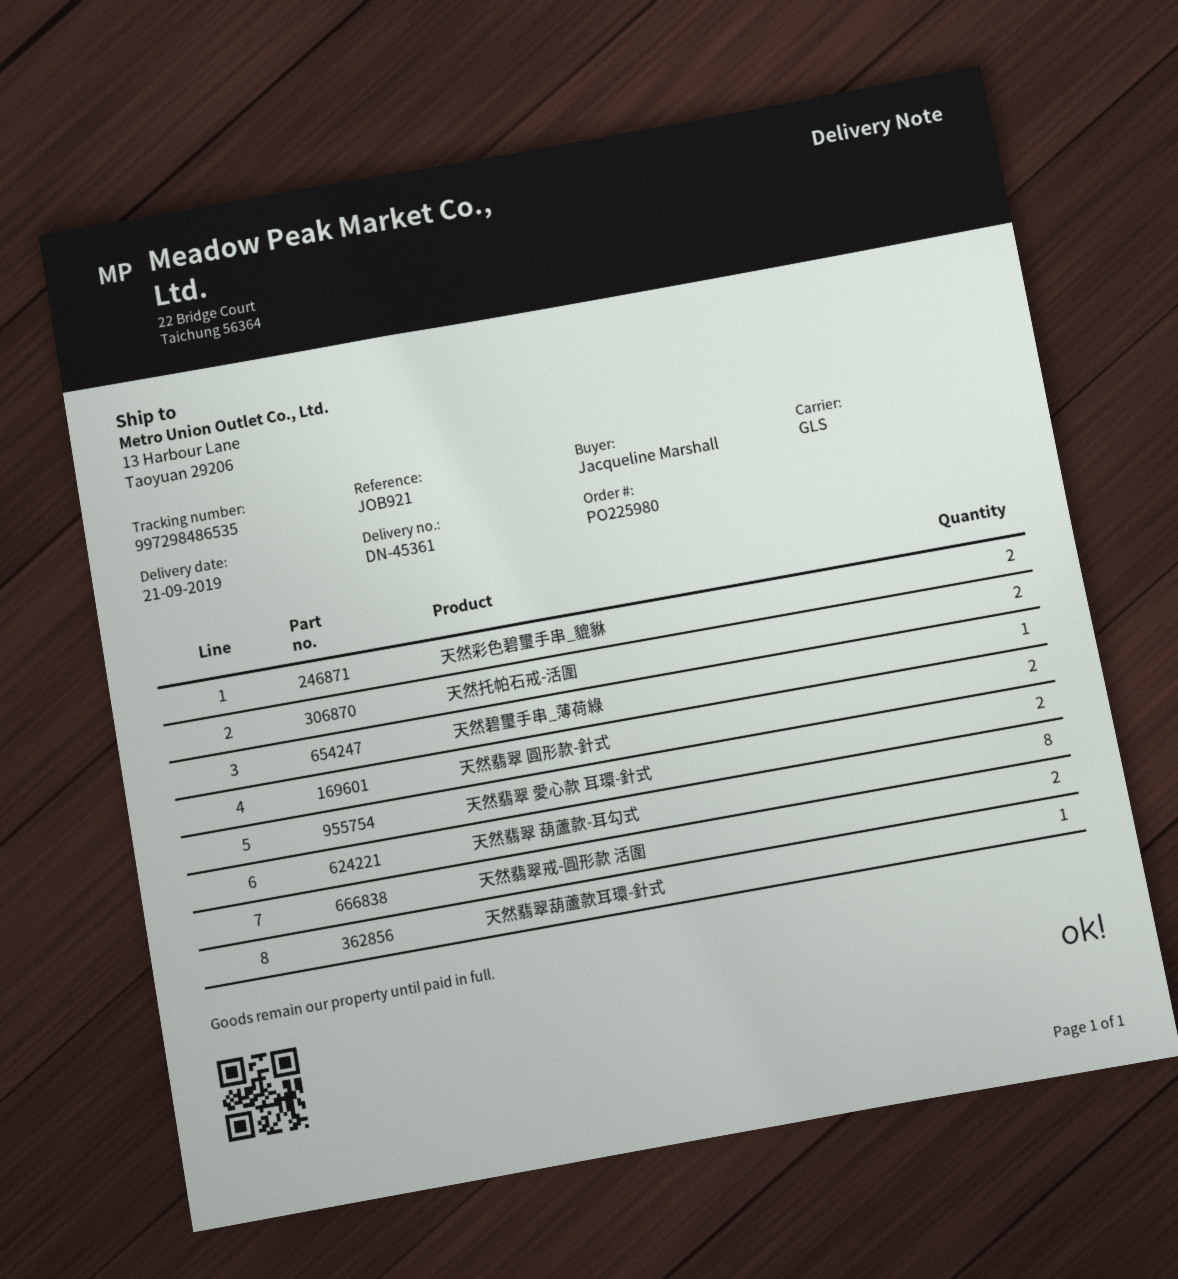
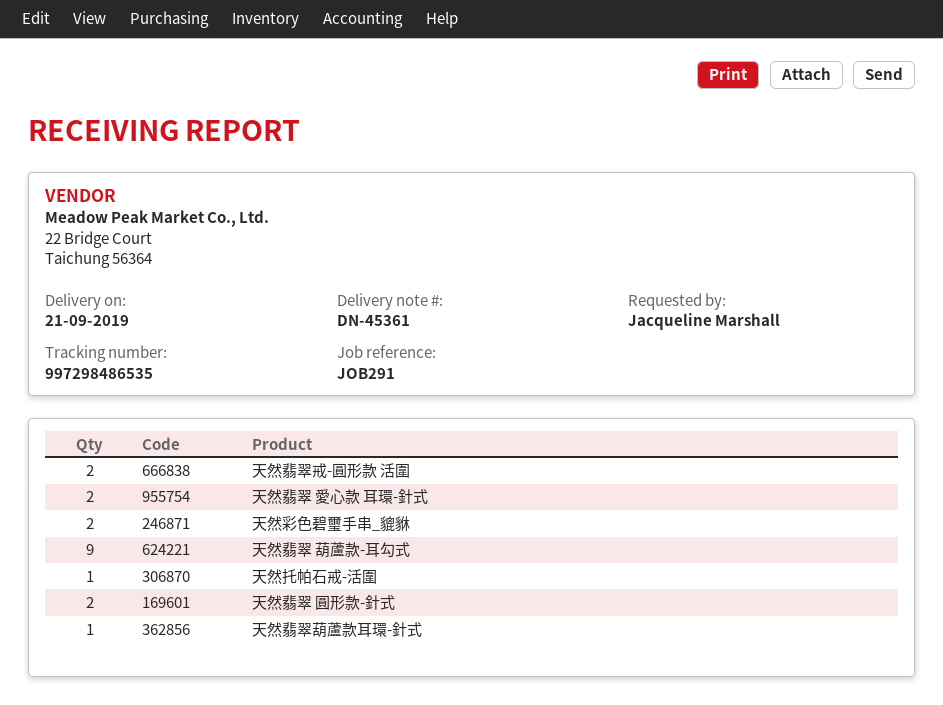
reference: JOB921 -> JOB291
天然托帕石戒-活圍: 2 -> 1
天然碧璽手串_薄荷綠: 1 -> none
天然翡翠 葫蘆款-耳勾式: 8 -> 9

